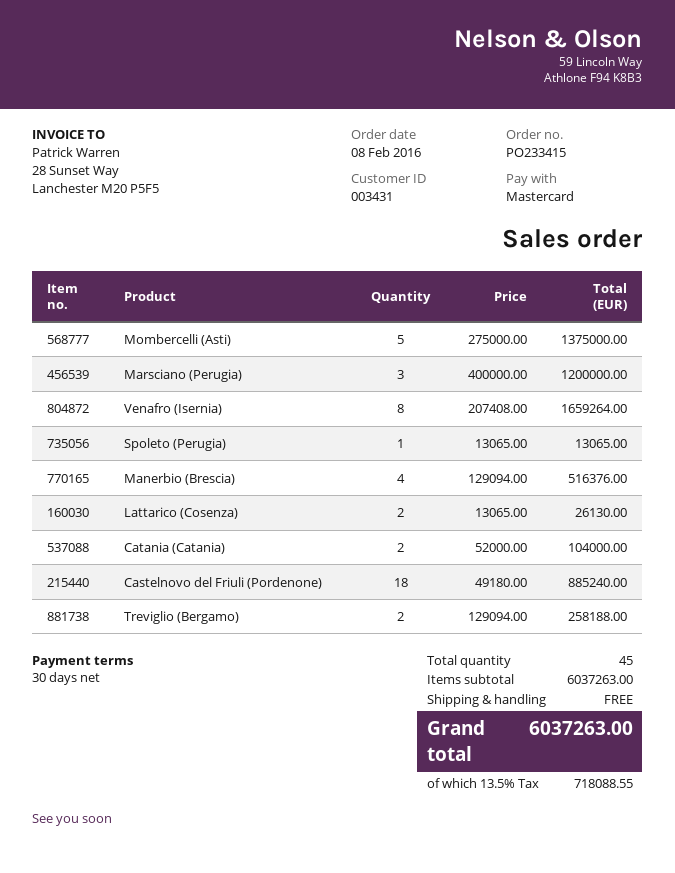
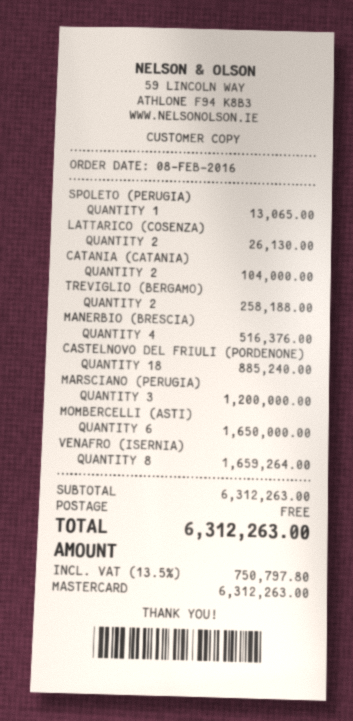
Mombercelli (Asti): 5 for 1375000.00 -> 6 for 1650000.00
subtotal: 6037263.00 -> 6312263.00
tax: 13.5% = 718088.55 -> 13.5% = 750797.80
total: 6037263.00 -> 6312263.00

